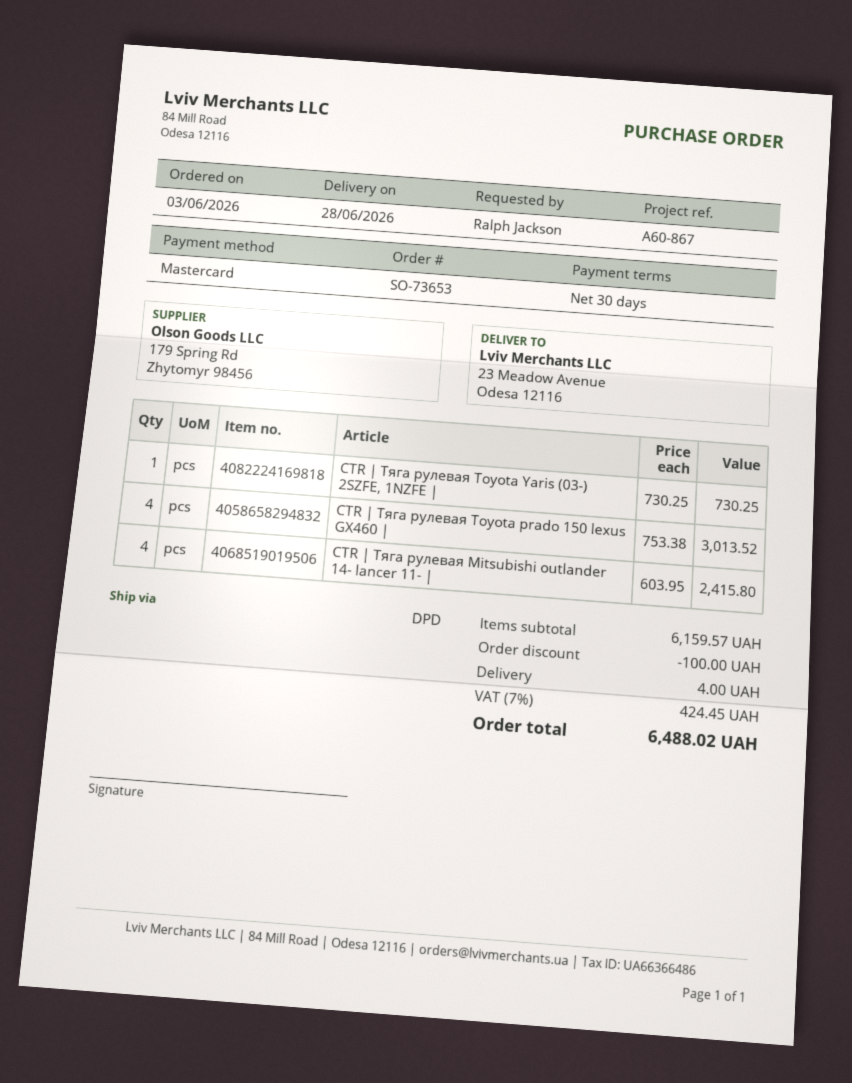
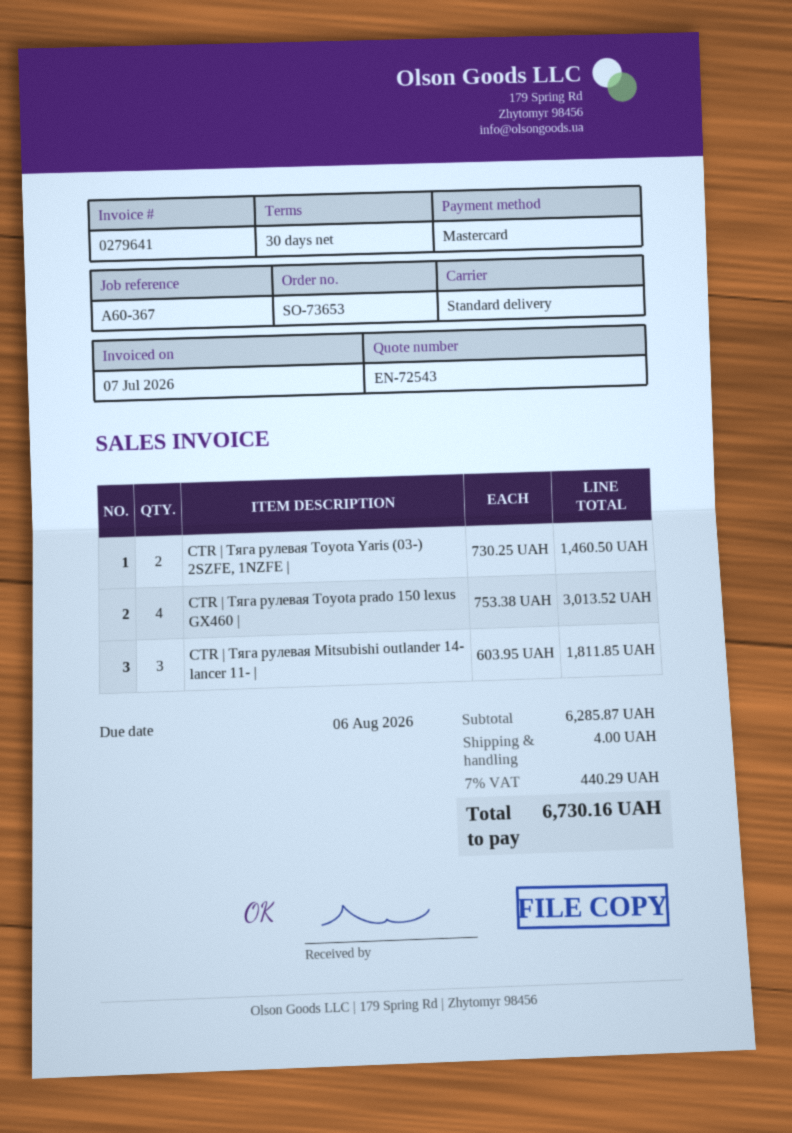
reference: A60-867 -> A60-367
shipping method: DPD -> standard
CTR | Тяга рулевая Toyota Yaris (03-) 2SZFE, 1NZFE |: 1 x 730.25 = 730.25 -> 2 x 730.25 = 1460.50
CTR | Тяга рулевая Mitsubishi outlander 14- lancer 11- |: 4 x 603.95 = 2415.80 -> 3 x 603.95 = 1811.85
subtotal: 6159.57 -> 6285.87
discount: 100.00 -> none
tax: 7% = 424.45 -> 7% = 440.29
total: 6488.02 -> 6730.16

